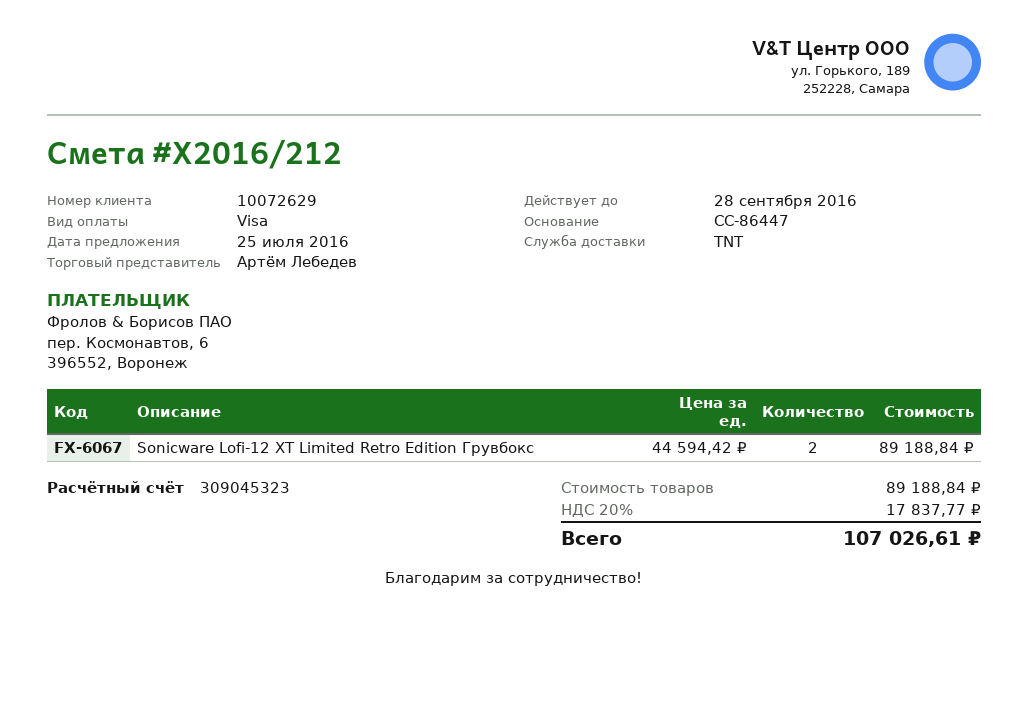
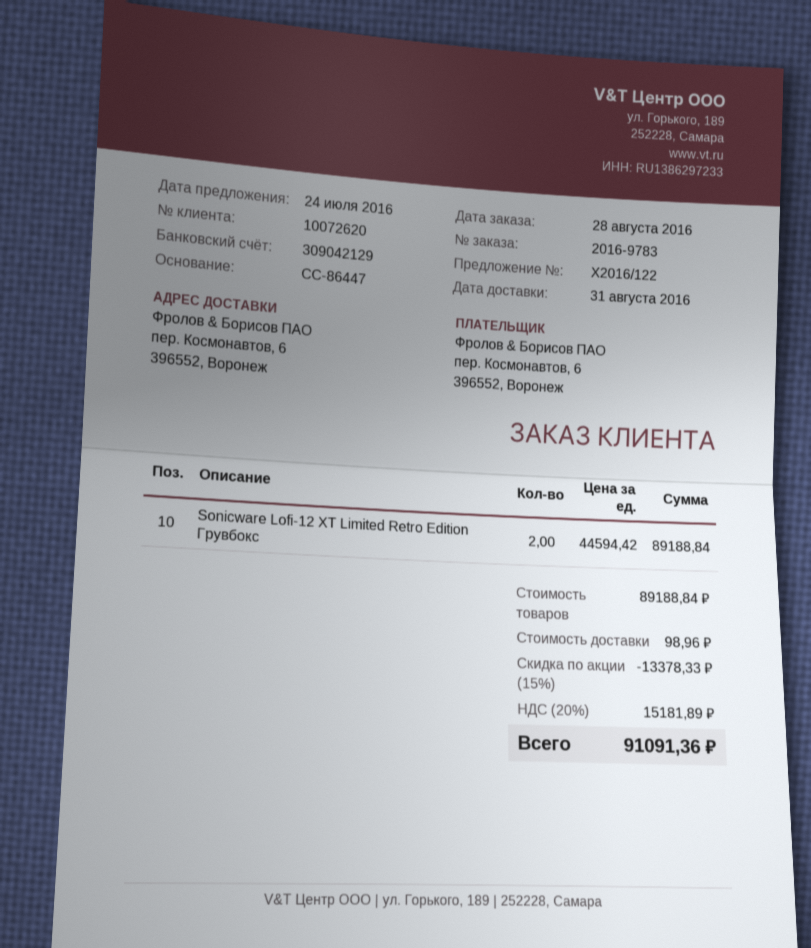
quote number: X2016/212 -> X2016/122
quote date: 2016-07-25 -> 2016-07-24
customer number: 10072629 -> 10072620
bank account: 309045323 -> 309042129
discount: none -> 15% = 13378.33
shipping: none -> 98.96
tax: 20% = 17837.77 -> 20% = 15181.89
total: 107026.61 -> 91091.36

